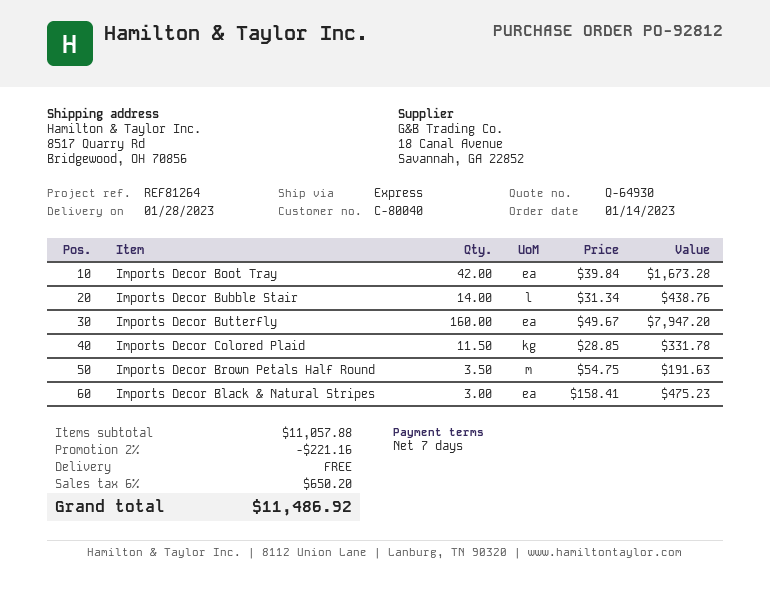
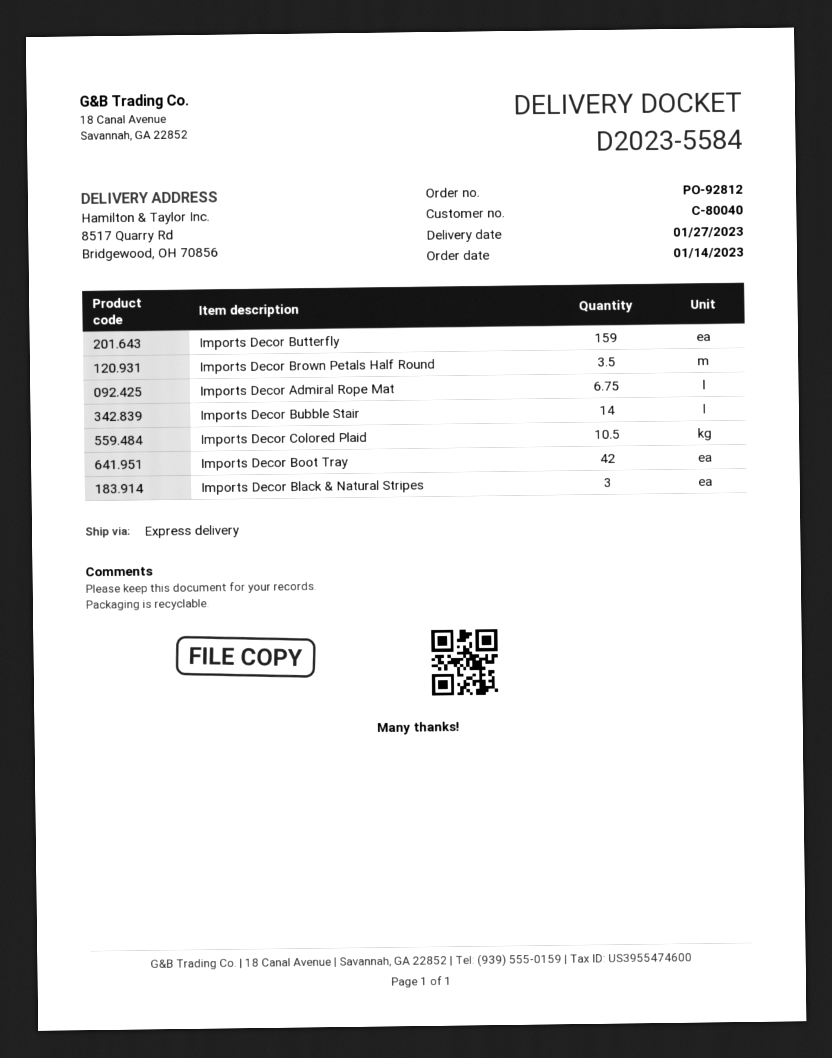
delivery date: 2023-01-28 -> 2023-01-27
Imports Decor Butterfly: 160 -> 159
Imports Decor Colored Plaid: 11.5 -> 10.5
Imports Decor Admiral Rope Mat: none -> 6.75

